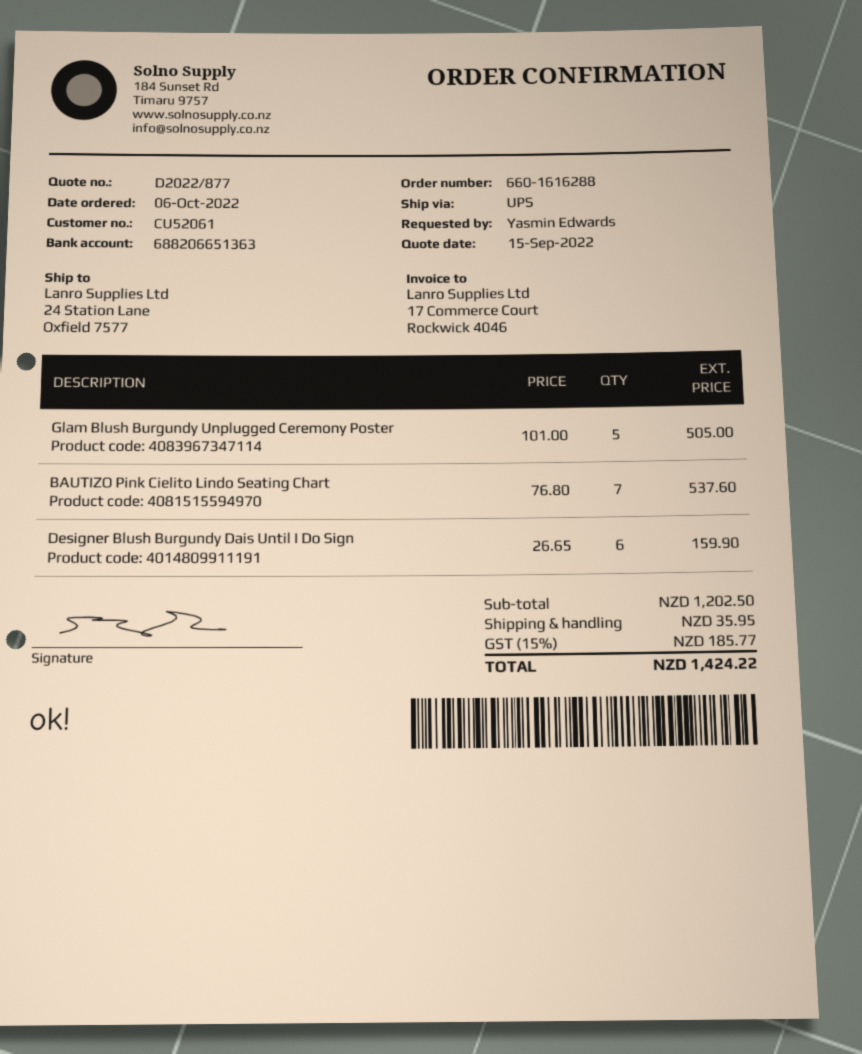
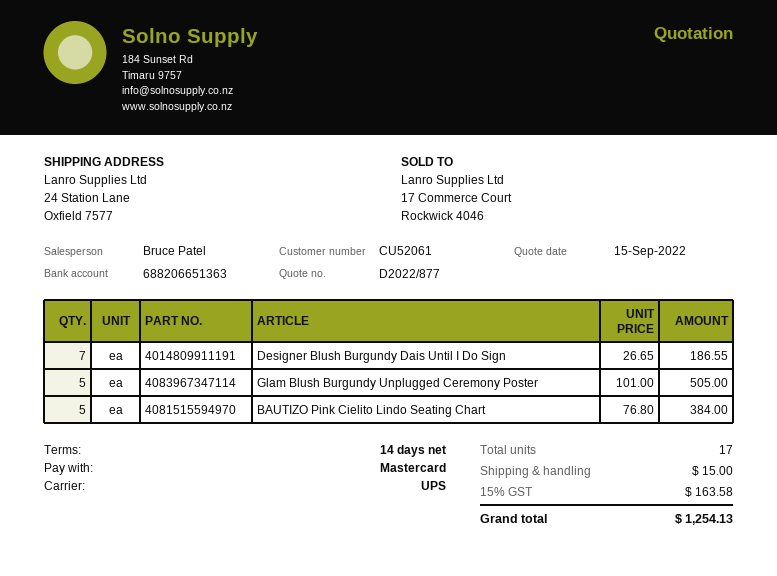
BAUTIZO Pink Cielito Lindo Seating Chart: 7 x 76.80 = 537.60 -> 5 x 76.80 = 384.00
Designer Blush Burgundy Dais Until I Do Sign: 6 x 26.65 = 159.90 -> 7 x 26.65 = 186.55
shipping: 35.95 -> 15.00
tax: 15% = 185.77 -> 15% = 163.58
total: 1424.22 -> 1254.13

